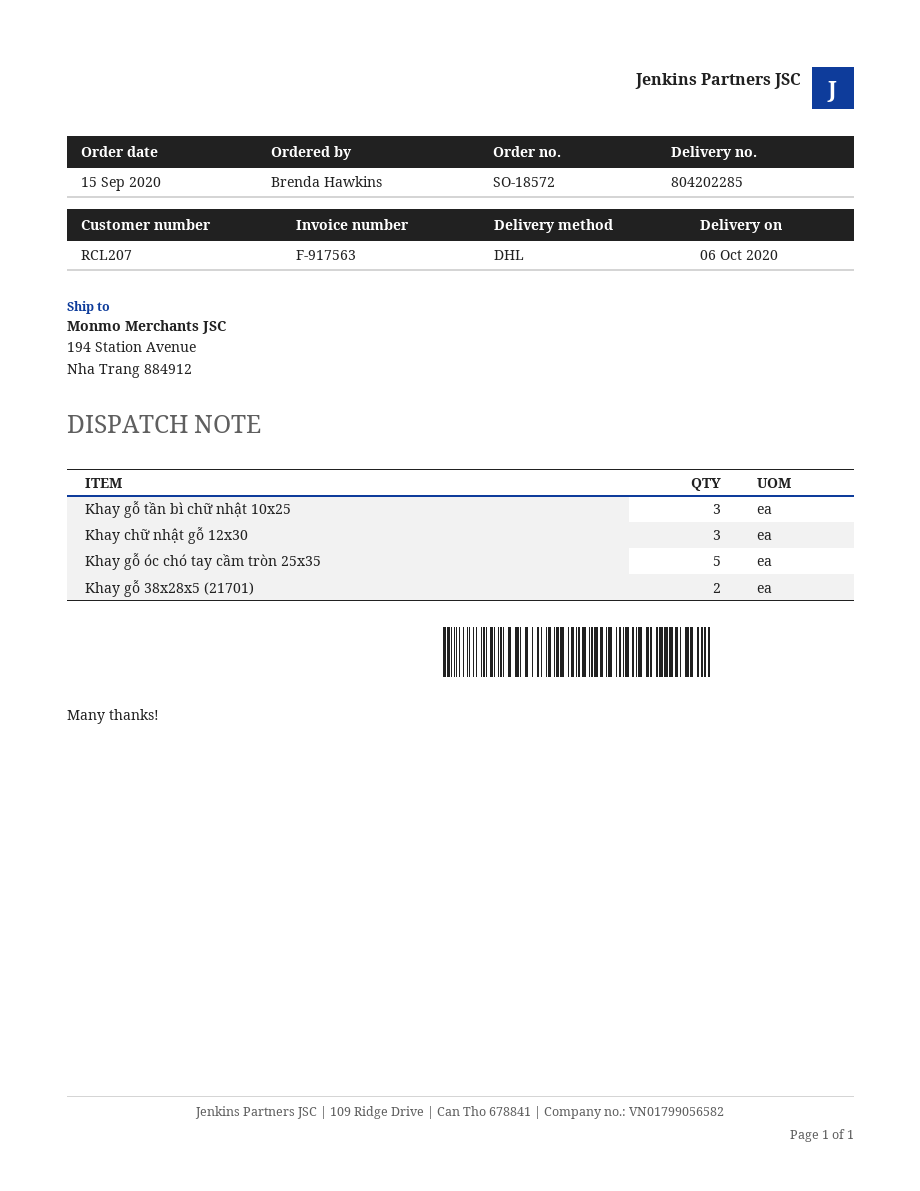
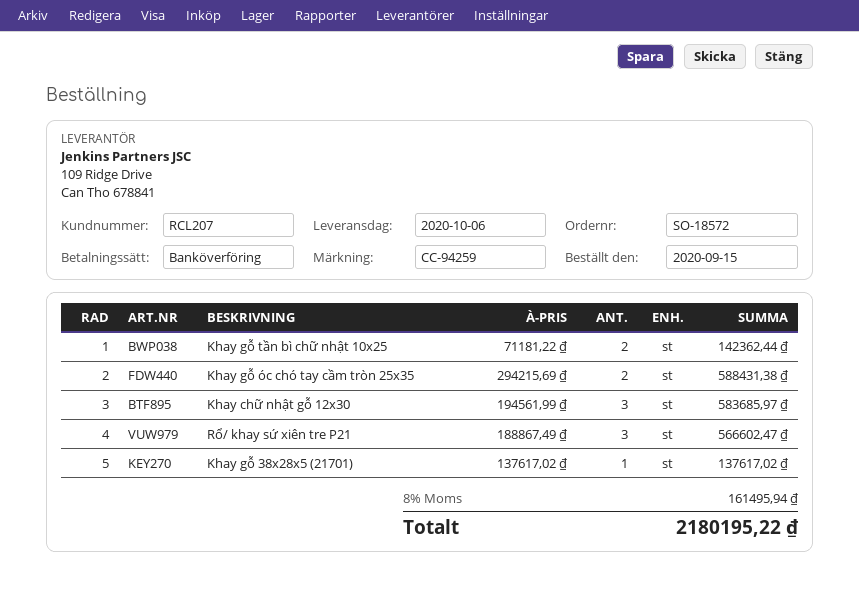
Khay gỗ tần bì chữ nhật 10x25: 3 -> 2
Khay gỗ óc chó tay cầm tròn 25x35: 5 -> 2
Khay gỗ 38x28x5 (21701): 2 -> 1
Rổ/ khay sứ xiên tre P21: none -> 3

